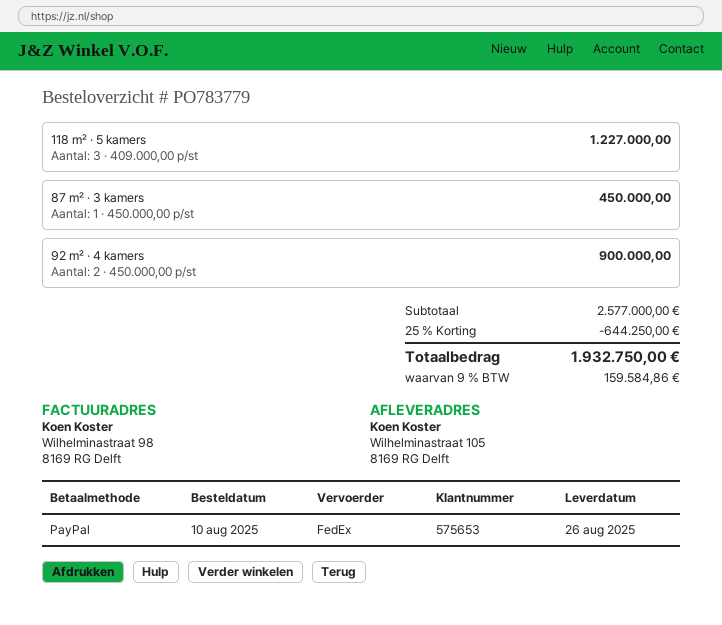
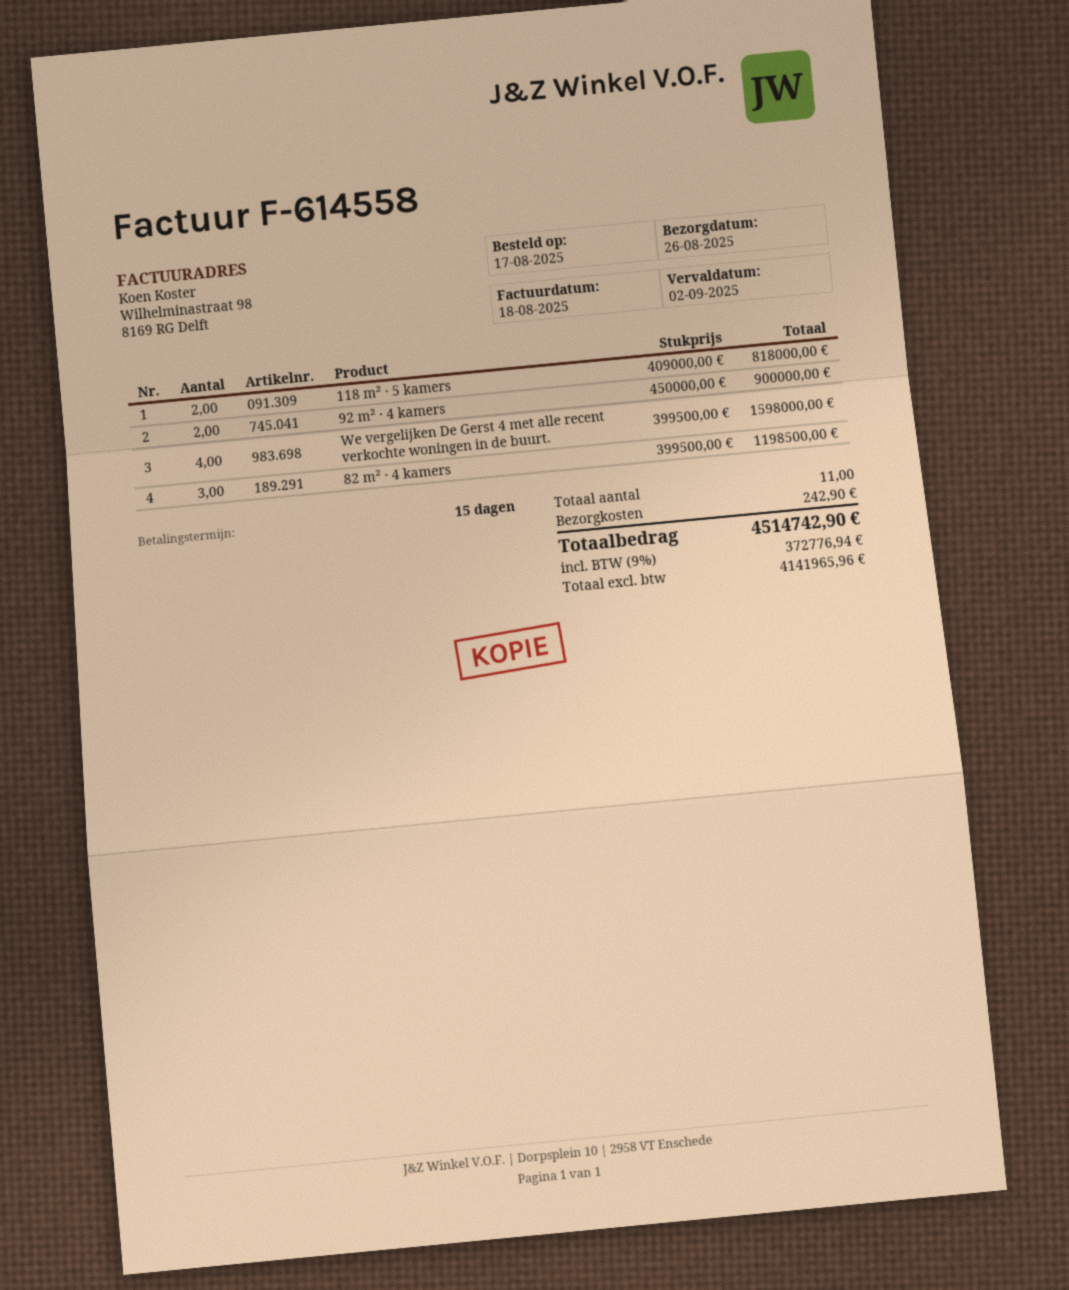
order date: 2025-08-10 -> 2025-08-17
118 m² · 5 kamers: 3 x 409000.00 = 1227000.00 -> 2 x 409000.00 = 818000.00
87 m² · 3 kamers: 1 x 450000.00 = 450000.00 -> none
We vergelijken De Gerst 4 met alle recent verkochte woningen in de buurt.: none -> 4 x 399500.00 = 1598000.00
82 m² · 4 kamers: none -> 3 x 399500.00 = 1198500.00
discount: 25% = 644250.00 -> none
shipping: none -> 242.90
tax: 9% = 159584.86 -> 9% = 372776.94
total: 1932750.00 -> 4514742.90

